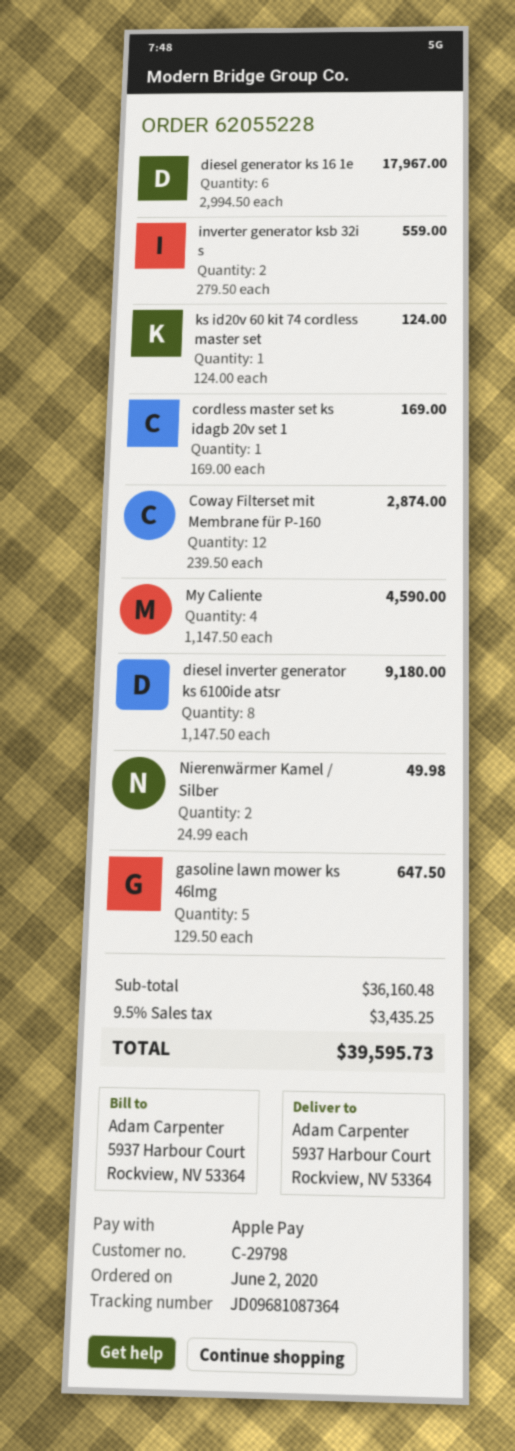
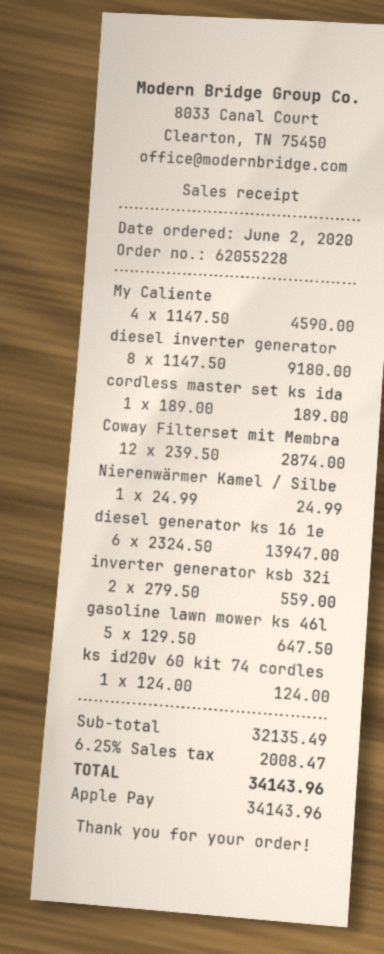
diesel generator ks 16 1e: 6 x 2994.50 = 17967.00 -> 6 x 2324.50 = 13947.00
cordless master set ks idagb 20v set 1: 1 x 169.00 = 169.00 -> 1 x 189.00 = 189.00
Nierenwärmer Kamel / Silber: 2 x 24.99 = 49.98 -> 1 x 24.99 = 24.99
subtotal: 36160.48 -> 32135.49
tax: 9.5% = 3435.25 -> 6.25% = 2008.47
total: 39595.73 -> 34143.96

